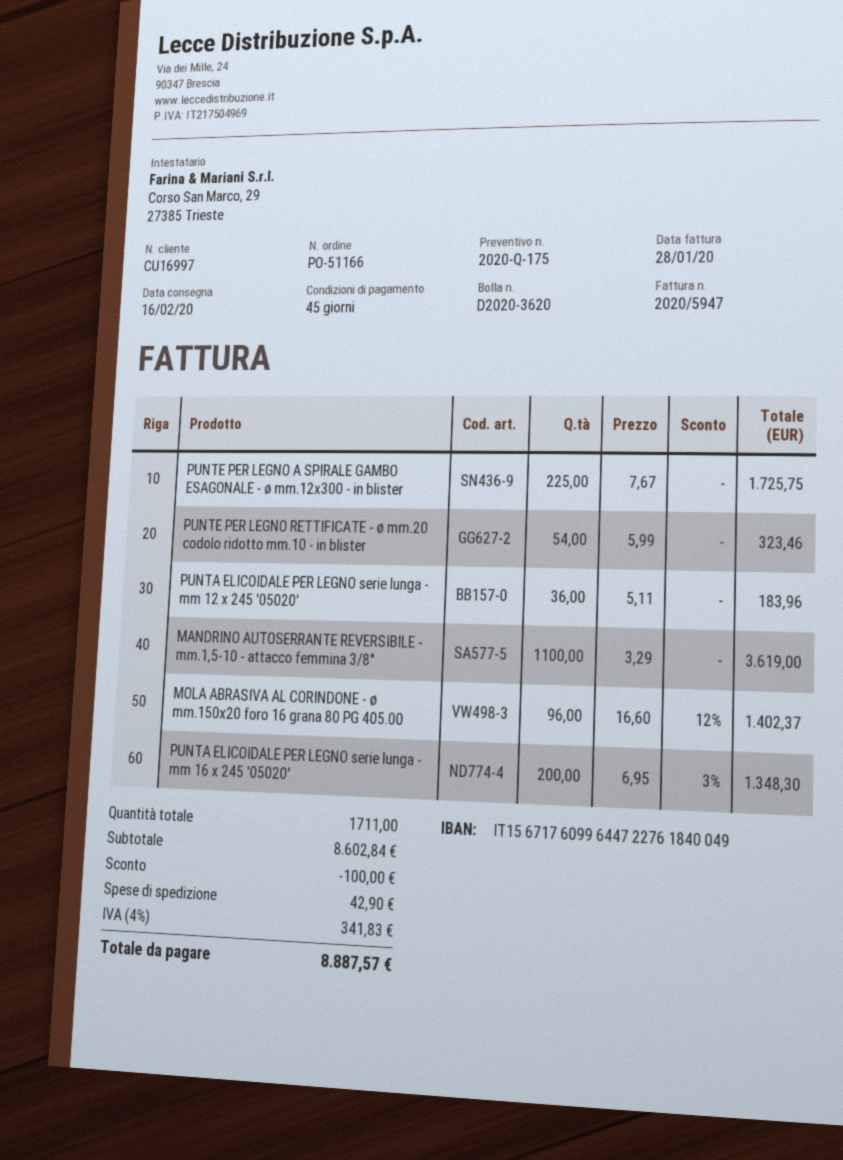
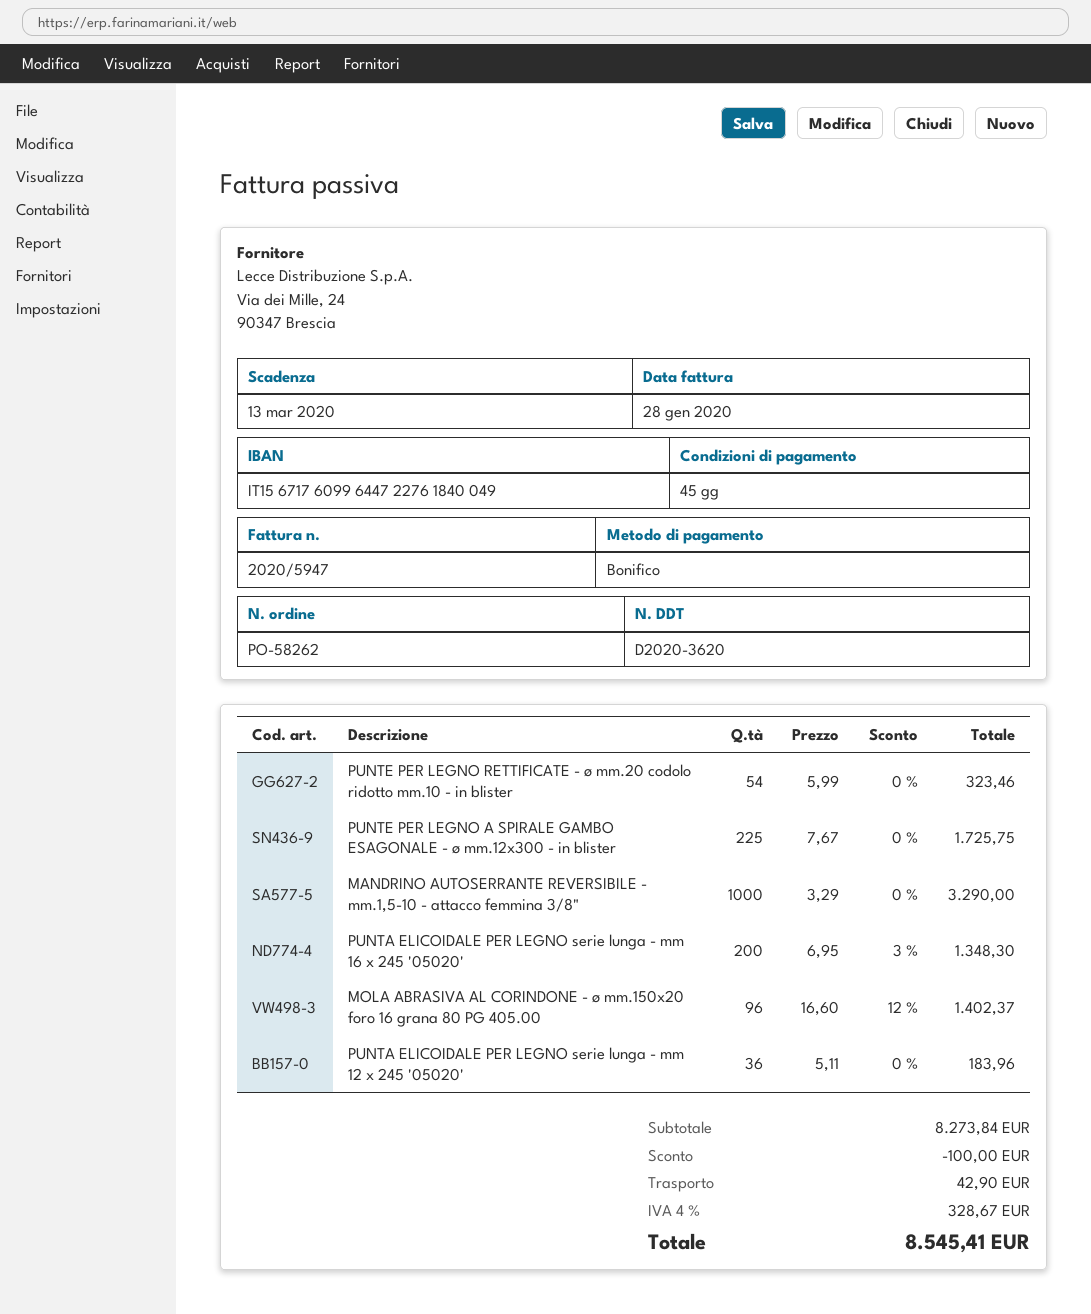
order number: PO-51166 -> PO-58262
MANDRINO AUTOSERRANTE REVERSIBILE - mm.1,5-10 - attacco femmina 3/8": 1100 x 3.29 = 3619.00 -> 1000 x 3.29 = 3290.00
subtotal: 8602.84 -> 8273.84
tax: 4% = 341.83 -> 4% = 328.67
total: 8887.57 -> 8545.41

